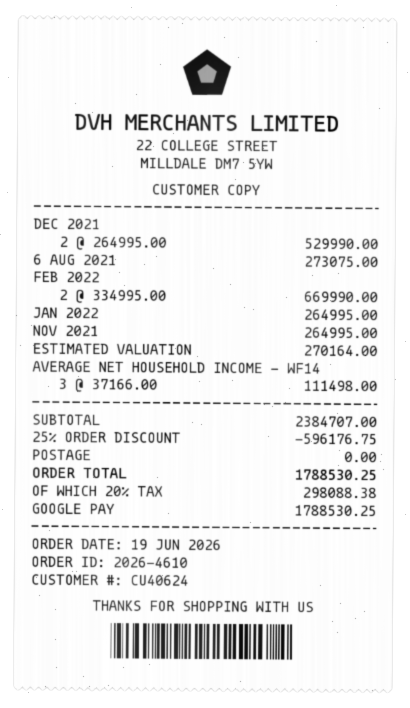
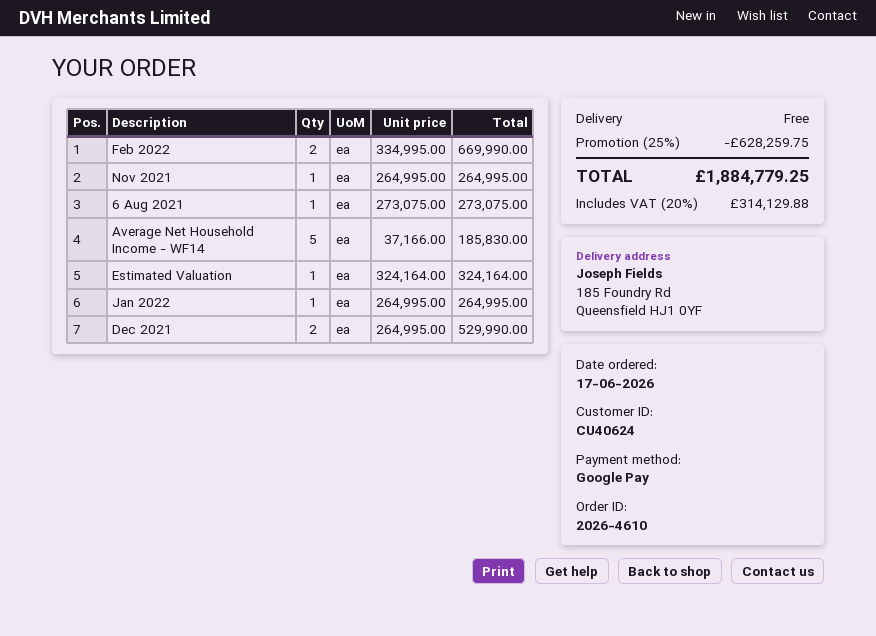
order date: 2026-06-19 -> 2026-06-17
ESTIMATED VALUATION: 1 x 270164.00 = 270164.00 -> 1 x 324164.00 = 324164.00
AVERAGE NET HOUSEHOLD INCOME - WF14: 3 x 37166.00 = 111498.00 -> 5 x 37166.00 = 185830.00
discount: 25% = 596176.75 -> 25% = 628259.75
tax: 20% = 298088.38 -> 20% = 314129.88
total: 1788530.25 -> 1884779.25

